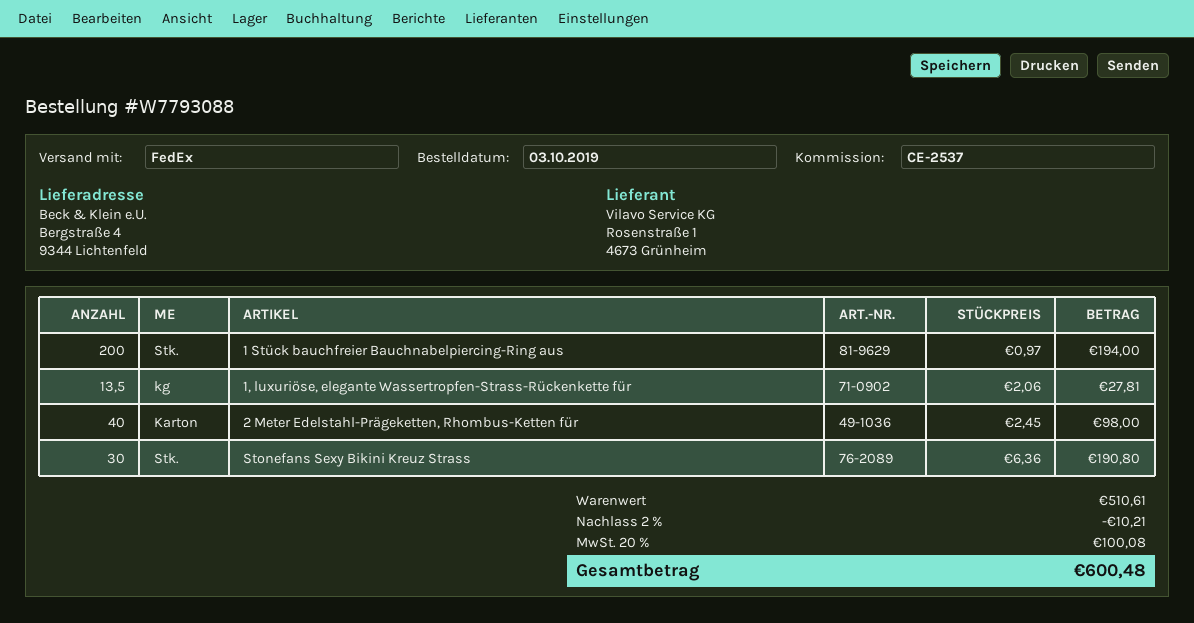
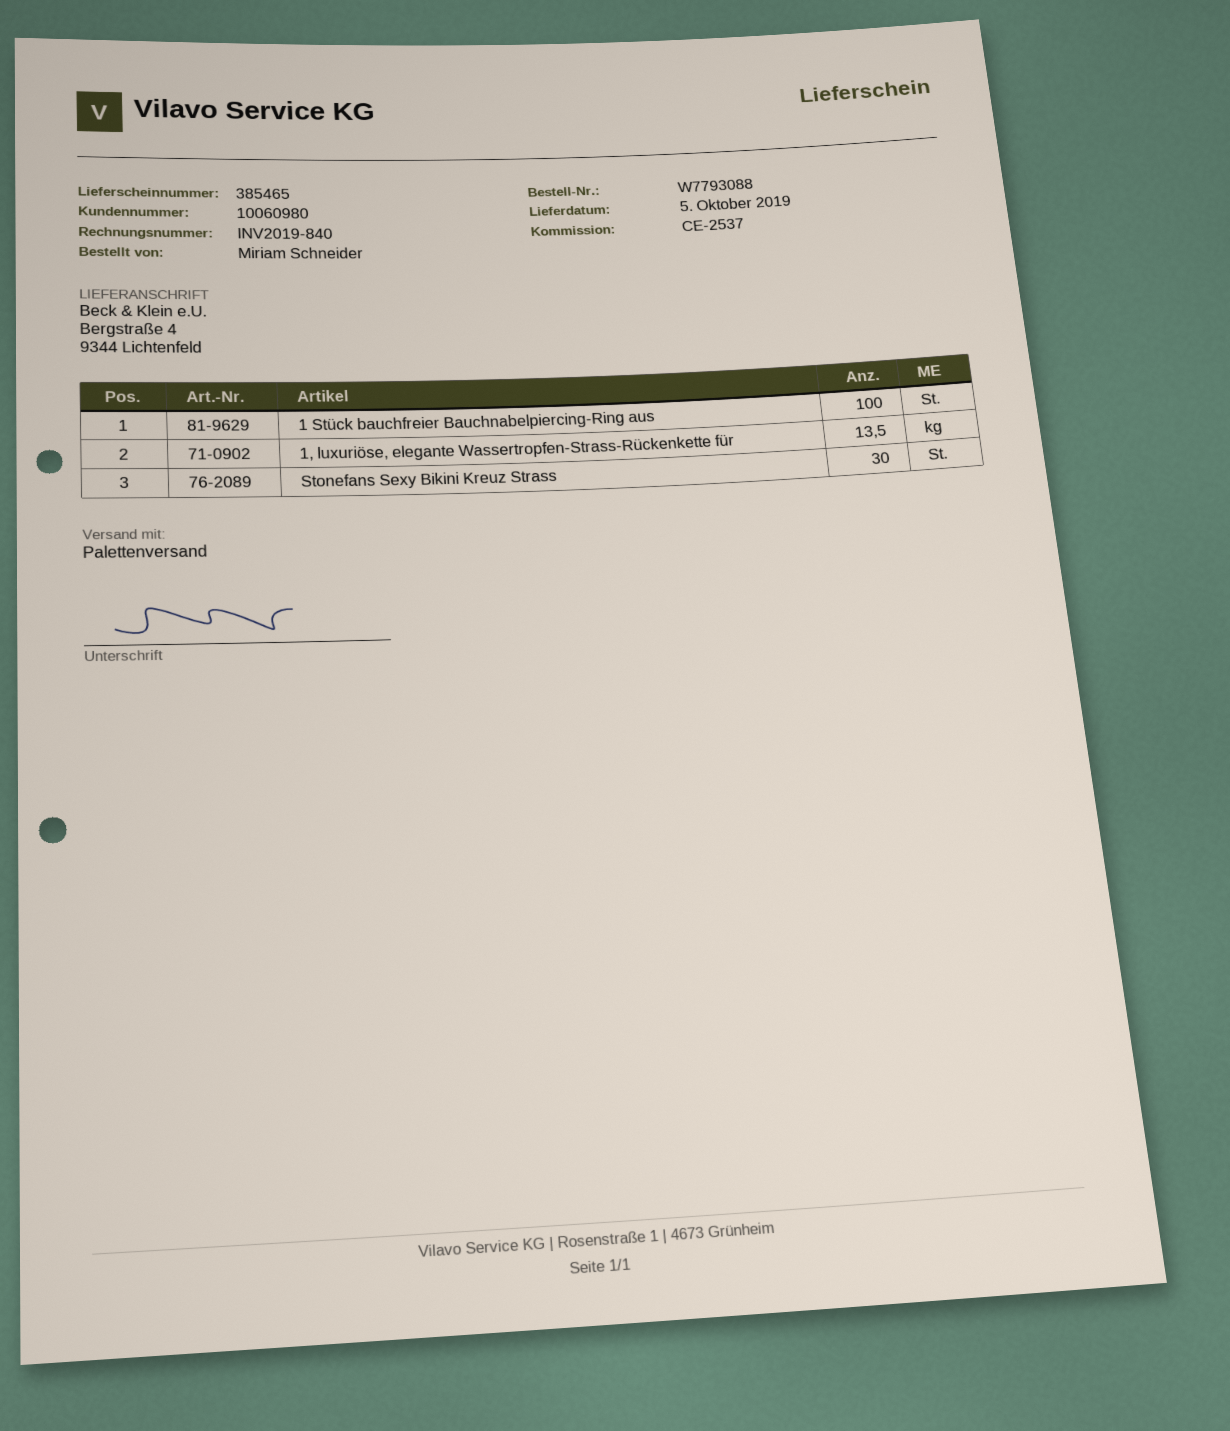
shipping method: FedEx -> pallet freight
1 Stück bauchfreier Bauchnabelpiercing-Ring aus: 200 -> 100
2 Meter Edelstahl-Prägeketten, Rhombus-Ketten für: 40 -> none

